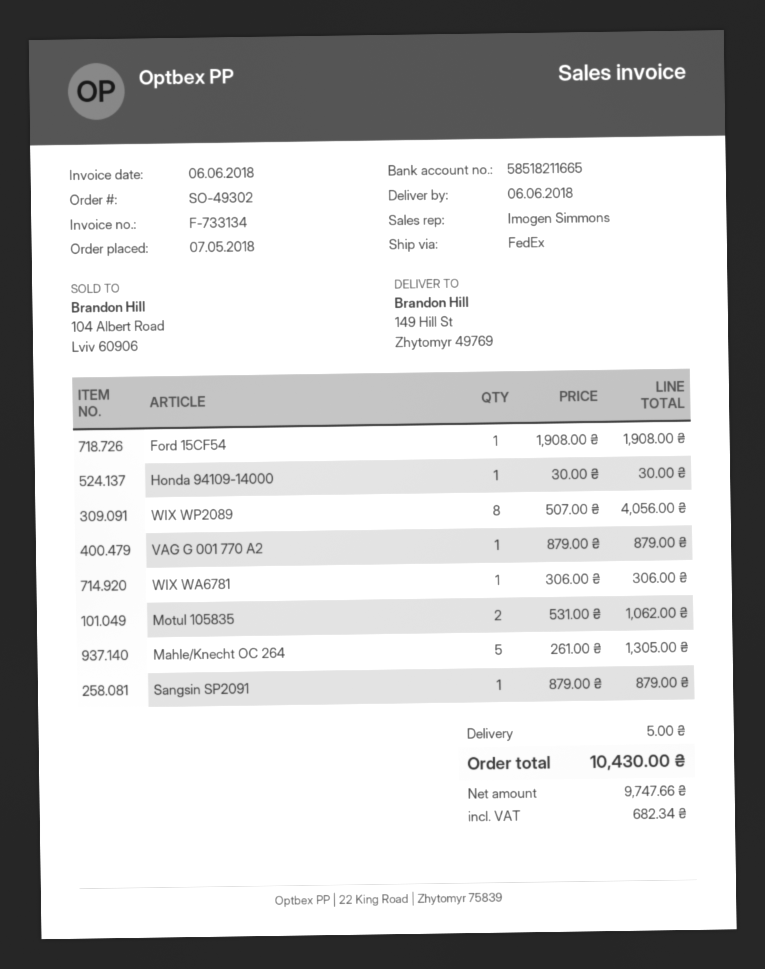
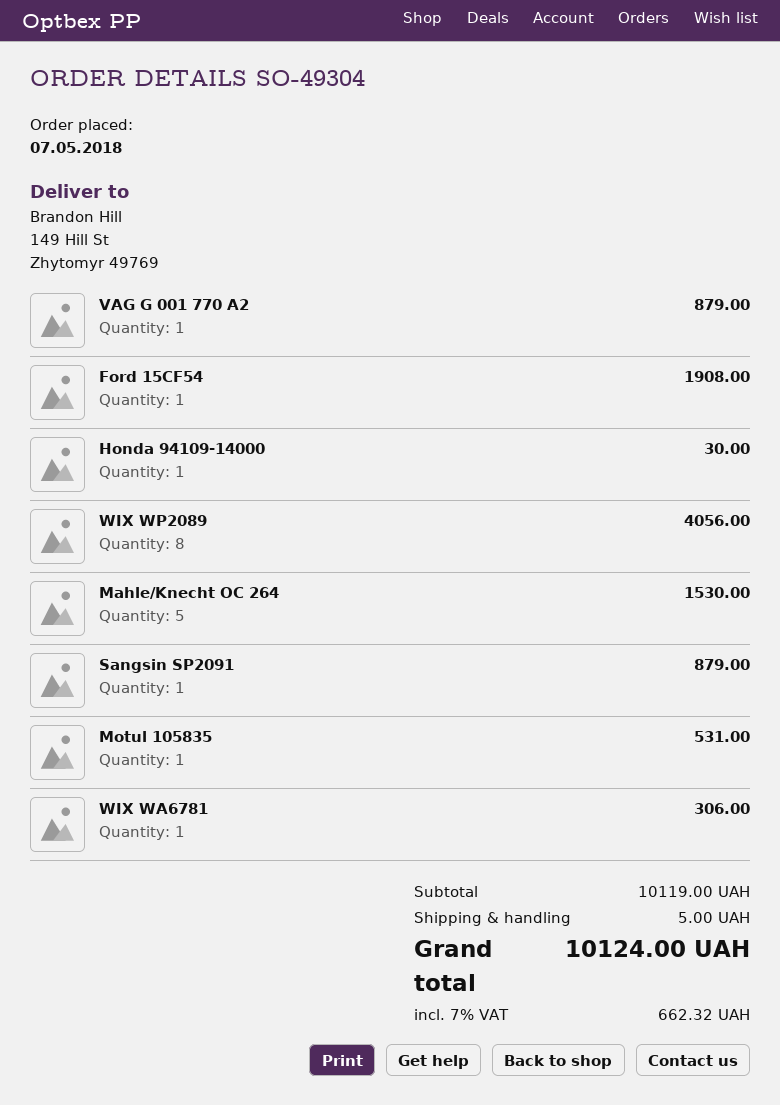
order number: SO-49302 -> SO-49304
Motul 105835: 2 for 1062.00 -> 1 for 531.00
Mahle/Knecht OC 264: 5 for 1305.00 -> 5 for 1530.00
tax: 682.34 -> 662.32
total: 10430.00 -> 10124.00

